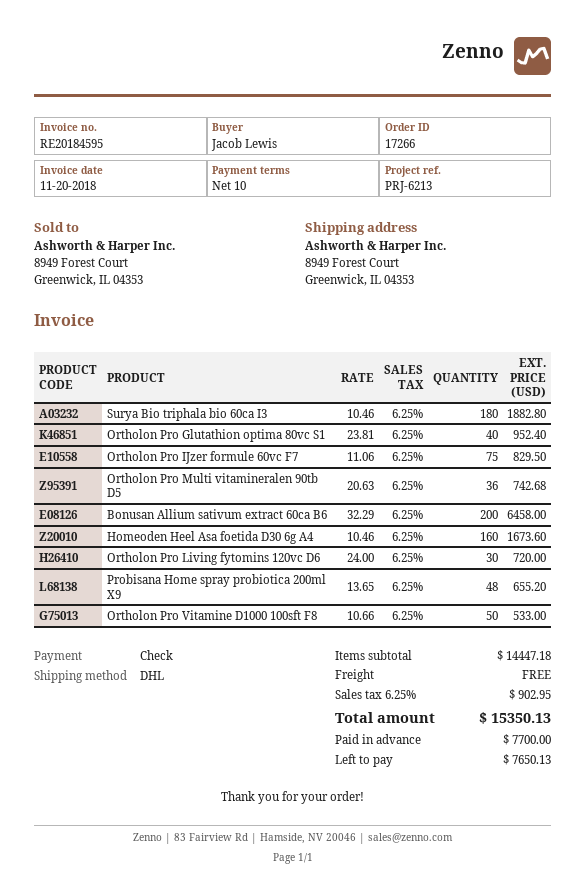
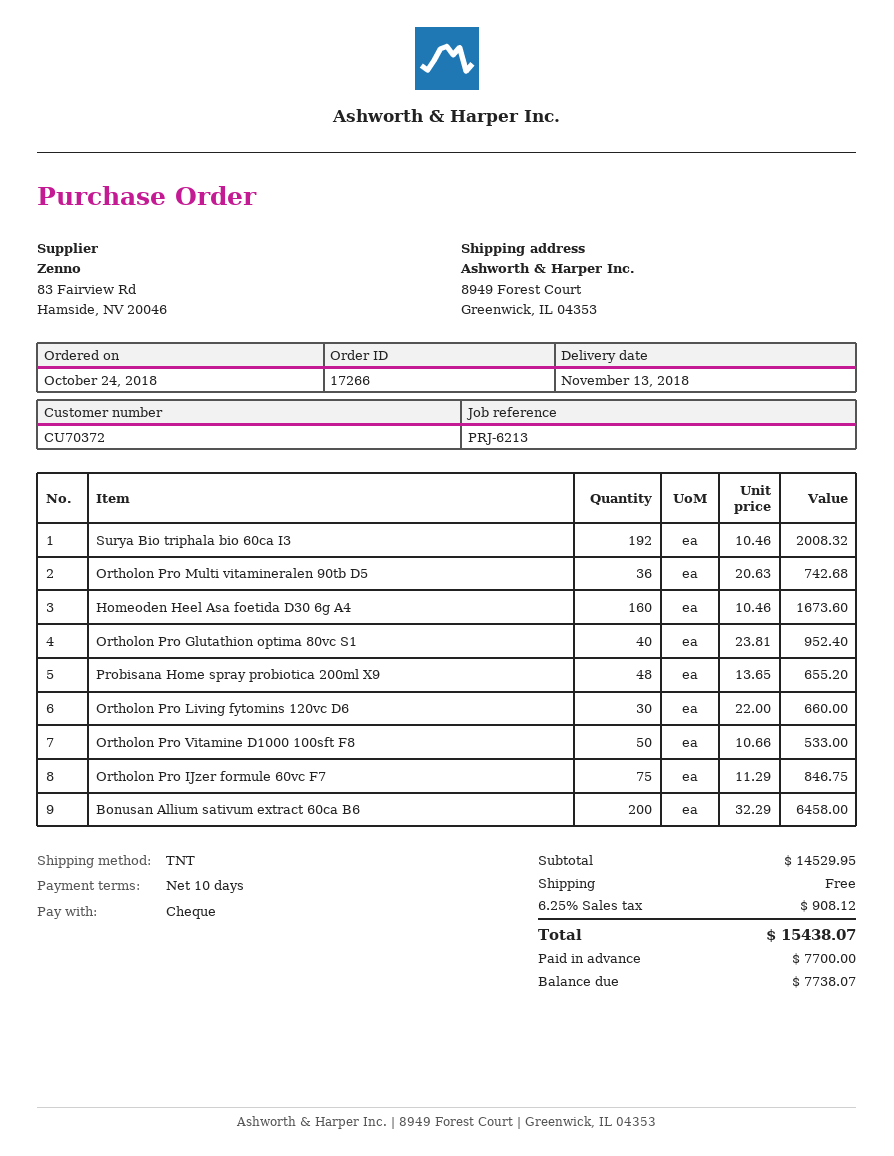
shipping method: DHL -> TNT
Surya Bio triphala bio 60ca I3: 180 x 10.46 = 1882.80 -> 192 x 10.46 = 2008.32
Ortholon Pro IJzer formule 60vc F7: 75 x 11.06 = 829.50 -> 75 x 11.29 = 846.75
Ortholon Pro Living fytomins 120vc D6: 30 x 24.00 = 720.00 -> 30 x 22.00 = 660.00
subtotal: 14447.18 -> 14529.95
tax: 6.25% = 902.95 -> 6.25% = 908.12
total: 15350.13 -> 15438.07
balance: 7650.13 -> 7738.07

